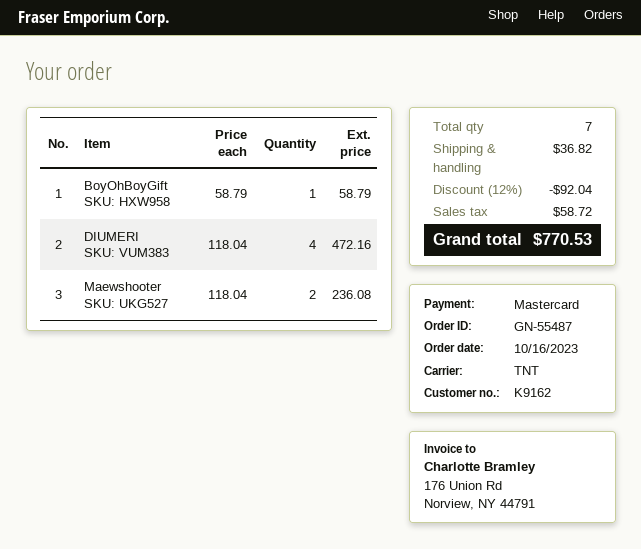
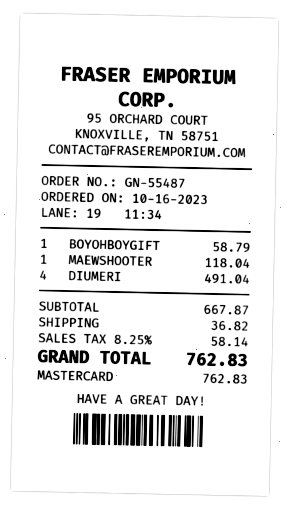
DIUMERI: 4 for 472.16 -> 4 for 491.04
Maewshooter: 2 for 236.08 -> 1 for 118.04
discount: 12% = 92.04 -> none
tax: 58.72 -> 58.14
total: 770.53 -> 762.83

